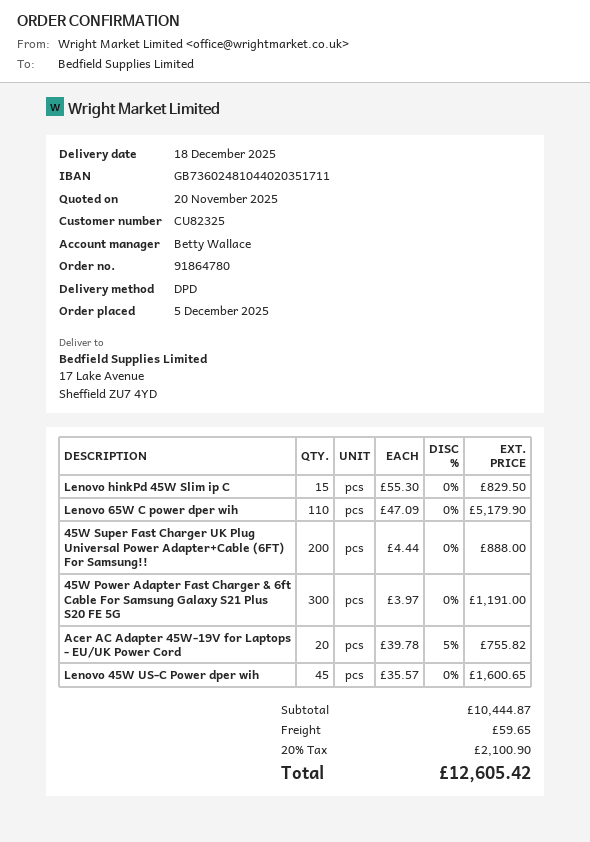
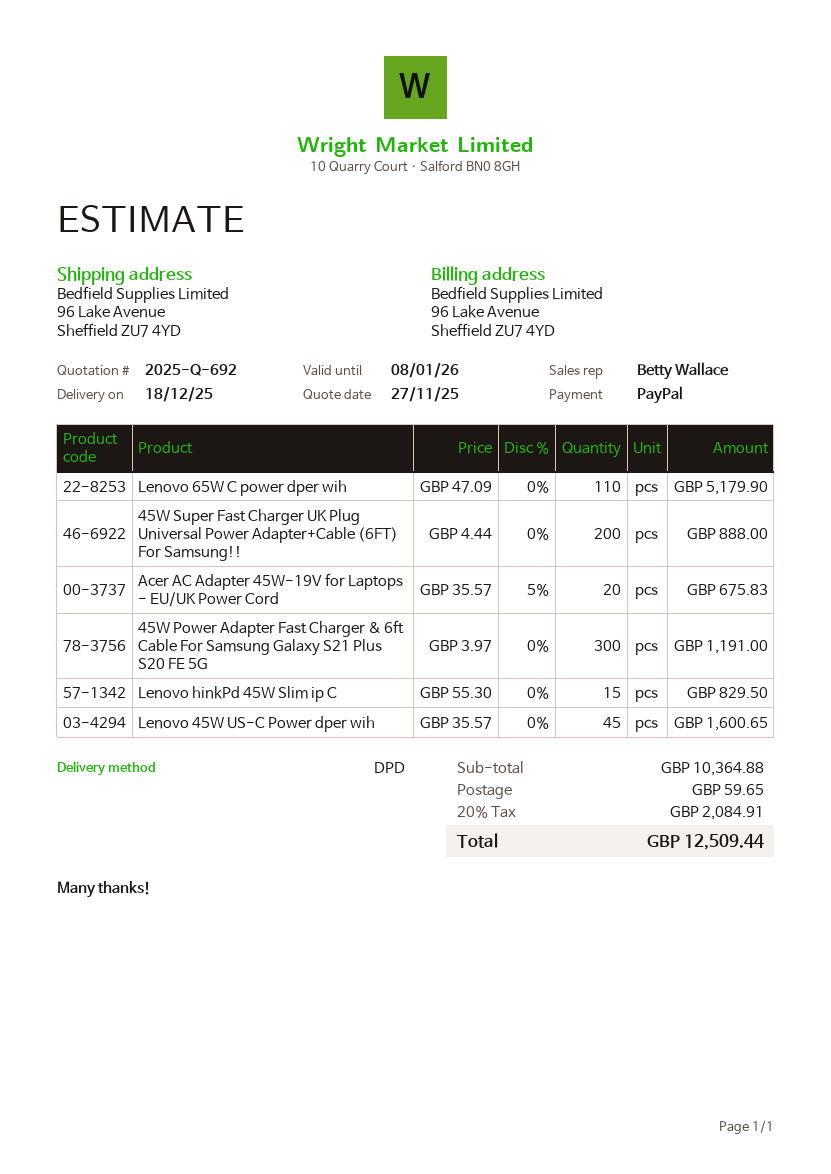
quote date: 2025-11-20 -> 2025-11-27
ship to: 17 Lake Avenue, Sheffield ZU7 4YD -> 96 Lake Avenue, Sheffield ZU7 4YD
Acer AC Adapter 45W-19V for Laptops - EU/UK Power Cord: 20 x 39.78 - 5% = 755.82 -> 20 x 35.57 - 5% = 675.83
subtotal: 10444.87 -> 10364.88
tax: 20% = 2100.90 -> 20% = 2084.91
total: 12605.42 -> 12509.44

